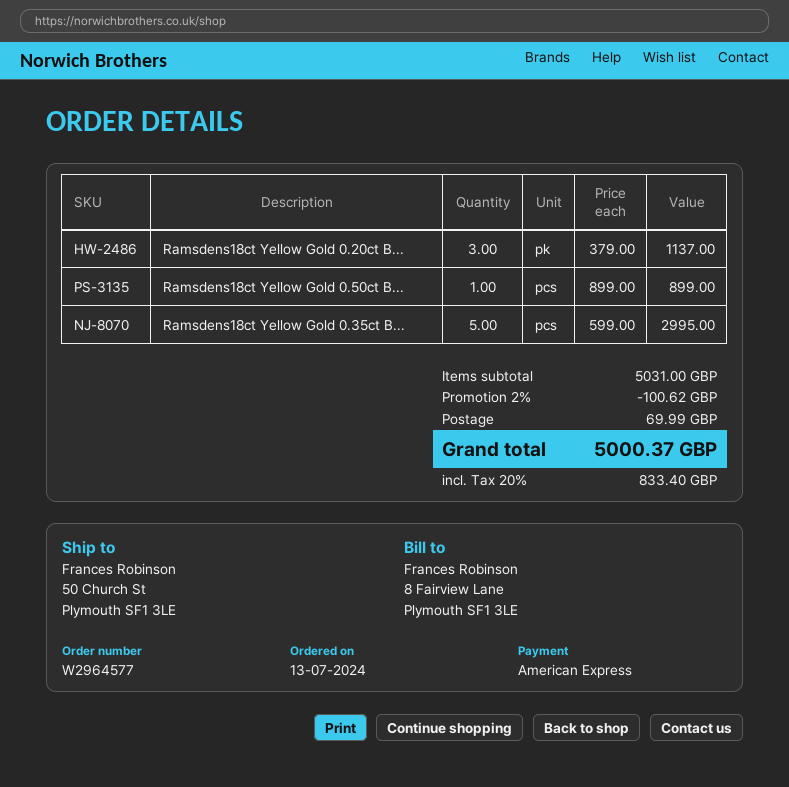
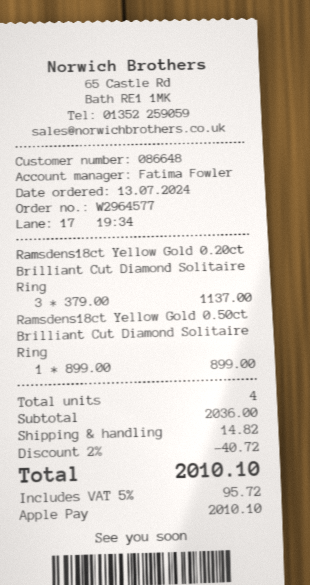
payment method: American Express -> Apple Pay
Ramsdens18ct Yellow Gold 0.35ct B...: 5 x 599.00 = 2995.00 -> none
subtotal: 5031.00 -> 2036.00
discount: 2% = 100.62 -> 2% = 40.72
shipping: 69.99 -> 14.82
tax: 20% = 833.40 -> 5% = 95.72
total: 5000.37 -> 2010.10

